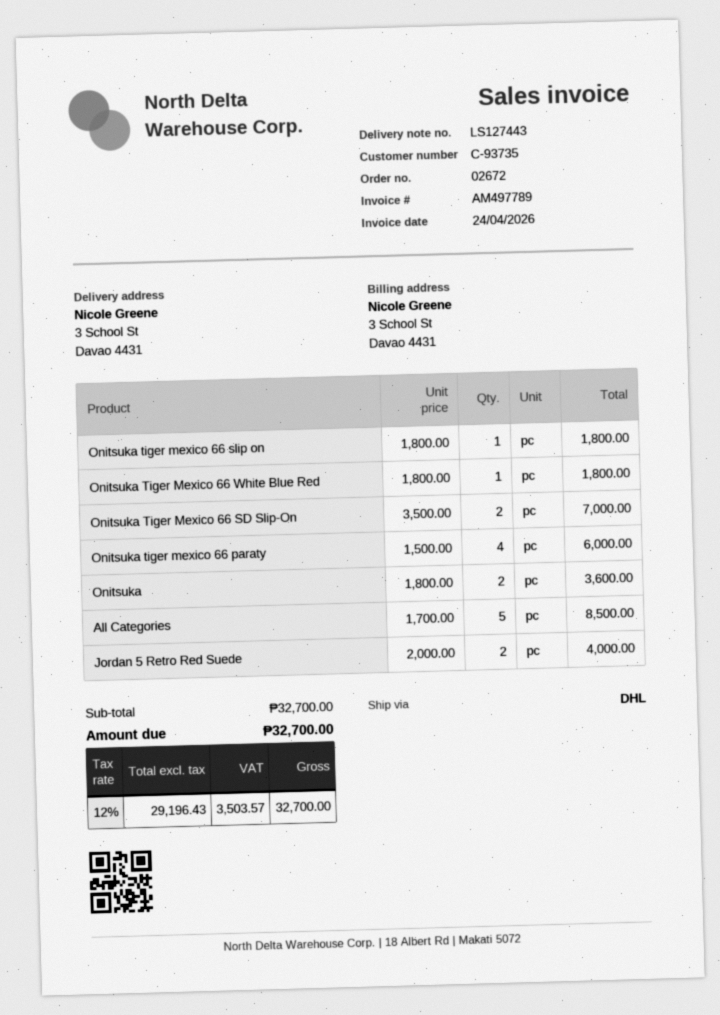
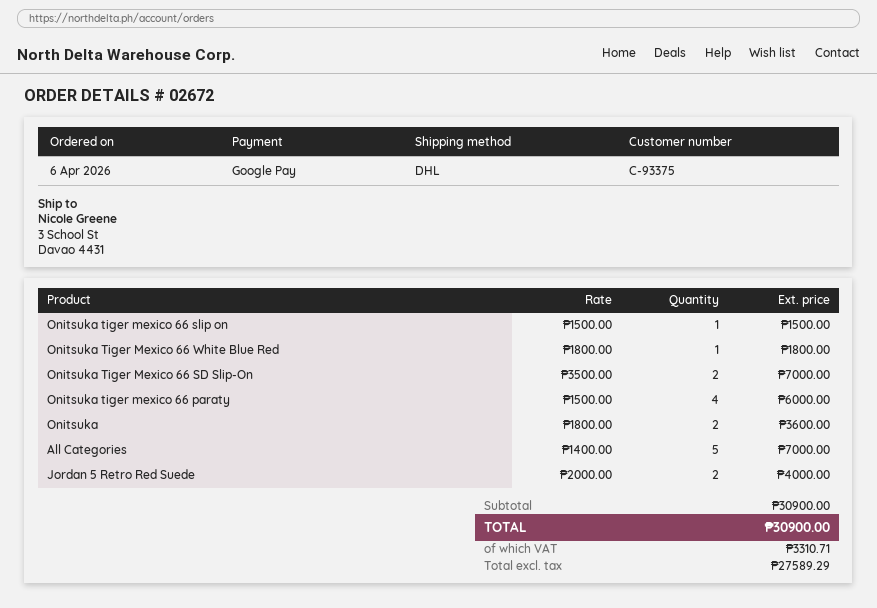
customer number: C-93735 -> C-93375
Onitsuka tiger mexico 66 slip on: 1 x 1800.00 = 1800.00 -> 1 x 1500.00 = 1500.00
All Categories: 5 x 1700.00 = 8500.00 -> 5 x 1400.00 = 7000.00
subtotal: 32700.00 -> 30900.00
net: 29196.43 -> 27589.29
tax: 3503.57 -> 3310.71
total: 32700.00 -> 30900.00

